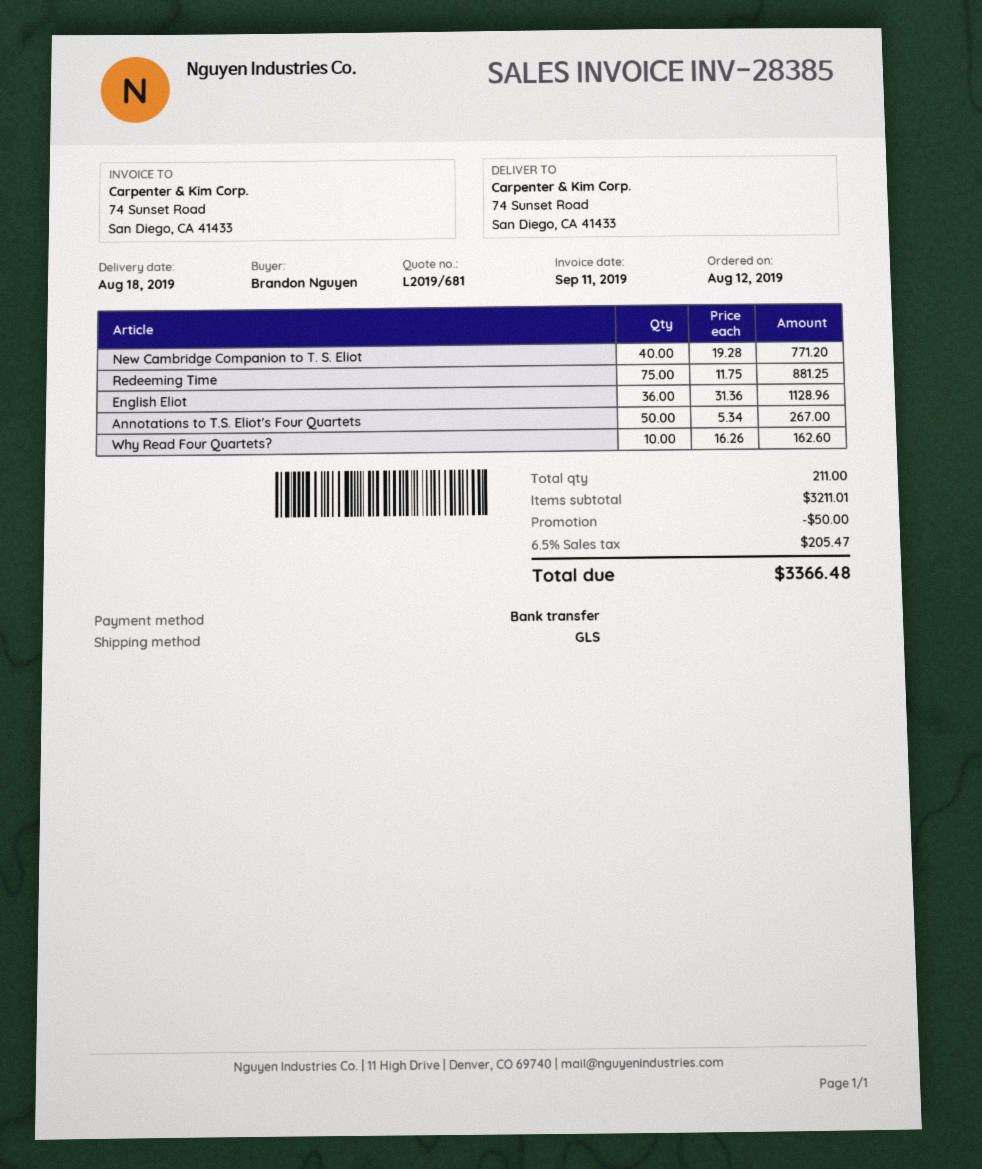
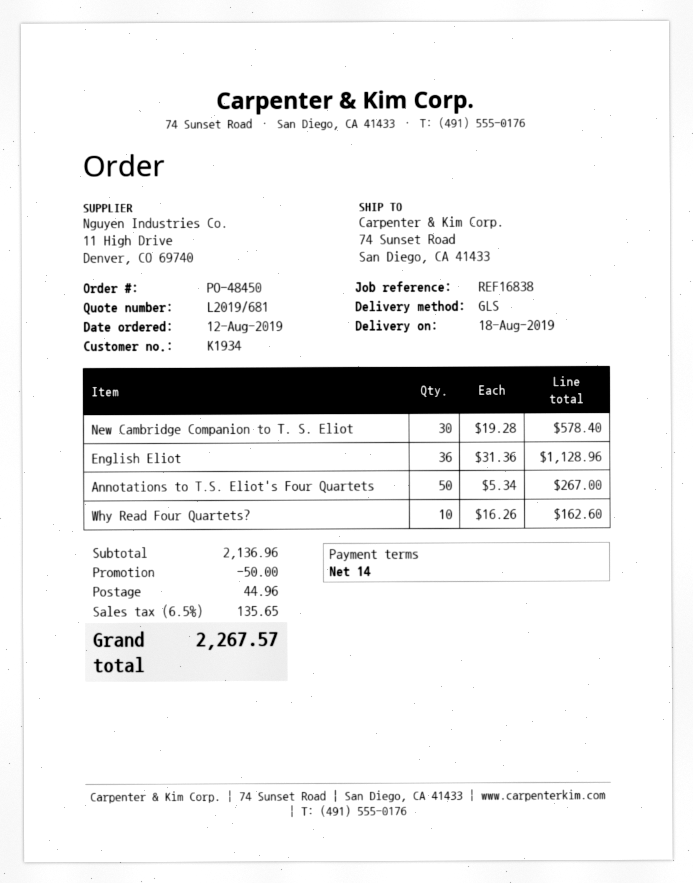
New Cambridge Companion to T. S. Eliot: 40 x 19.28 = 771.20 -> 30 x 19.28 = 578.40
Redeeming Time: 75 x 11.75 = 881.25 -> none
subtotal: 3211.01 -> 2136.96
shipping: none -> 44.96
tax: 6.5% = 205.47 -> 6.5% = 135.65
total: 3366.48 -> 2267.57

